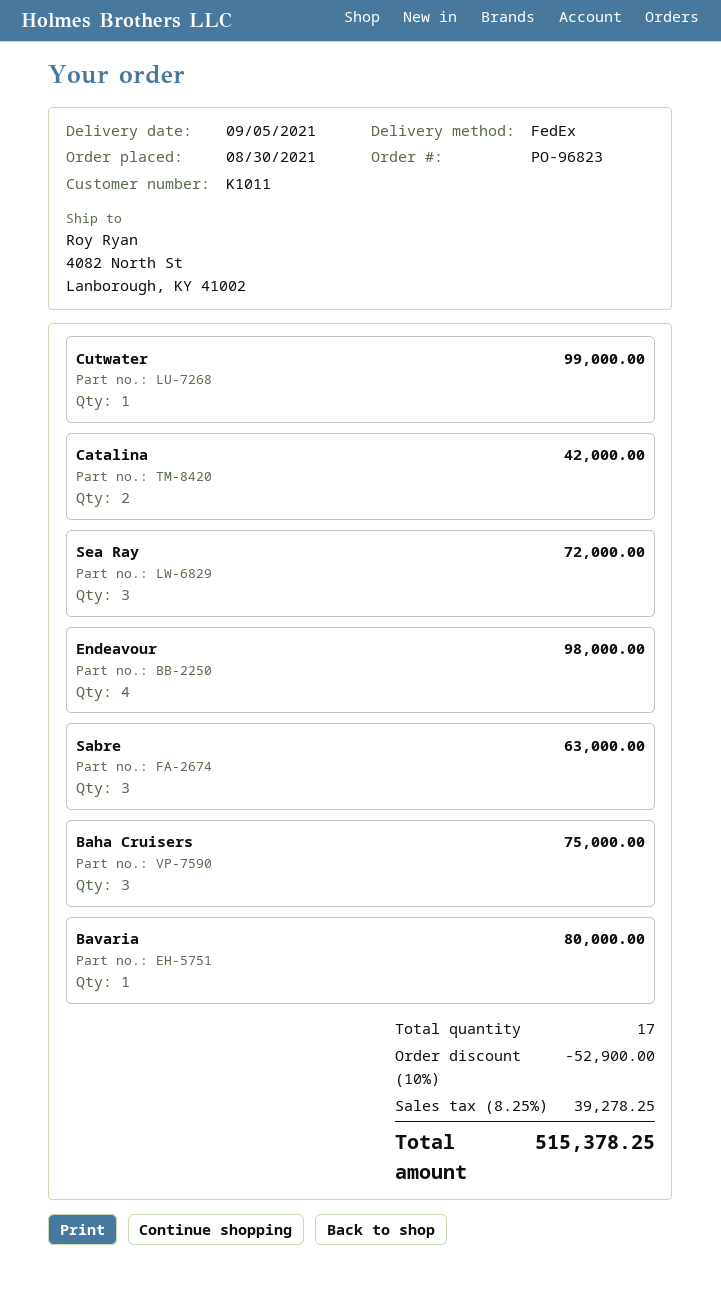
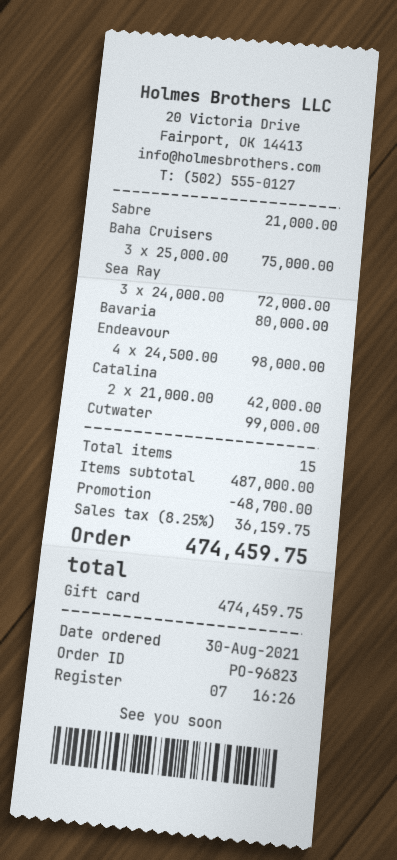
Sabre: 3 for 63000.00 -> 1 for 21000.00
total quantity: 17 -> 15
discount: 52900.00 -> 48700.00
tax: 8.25% = 39278.25 -> 8.25% = 36159.75
total: 515378.25 -> 474459.75

